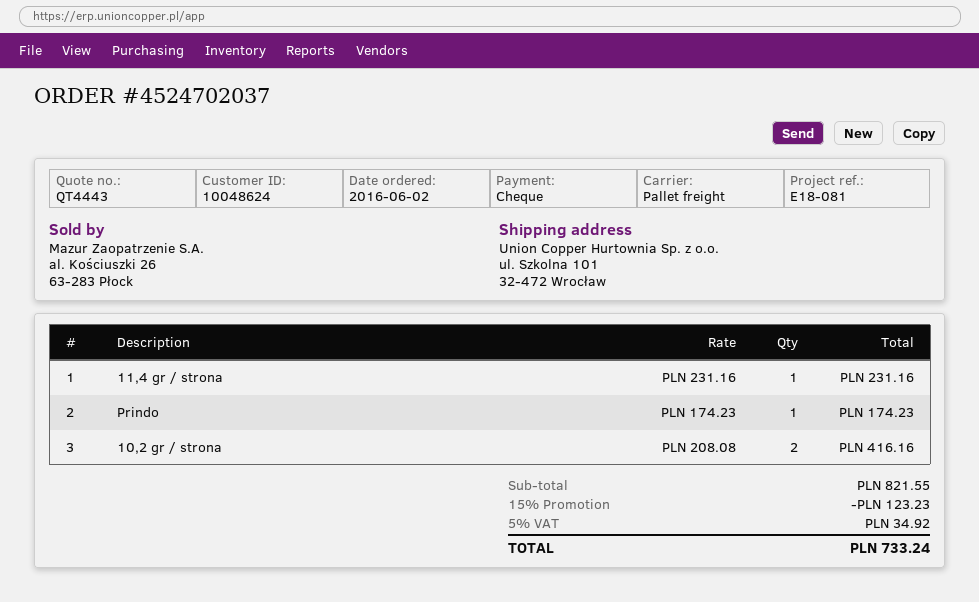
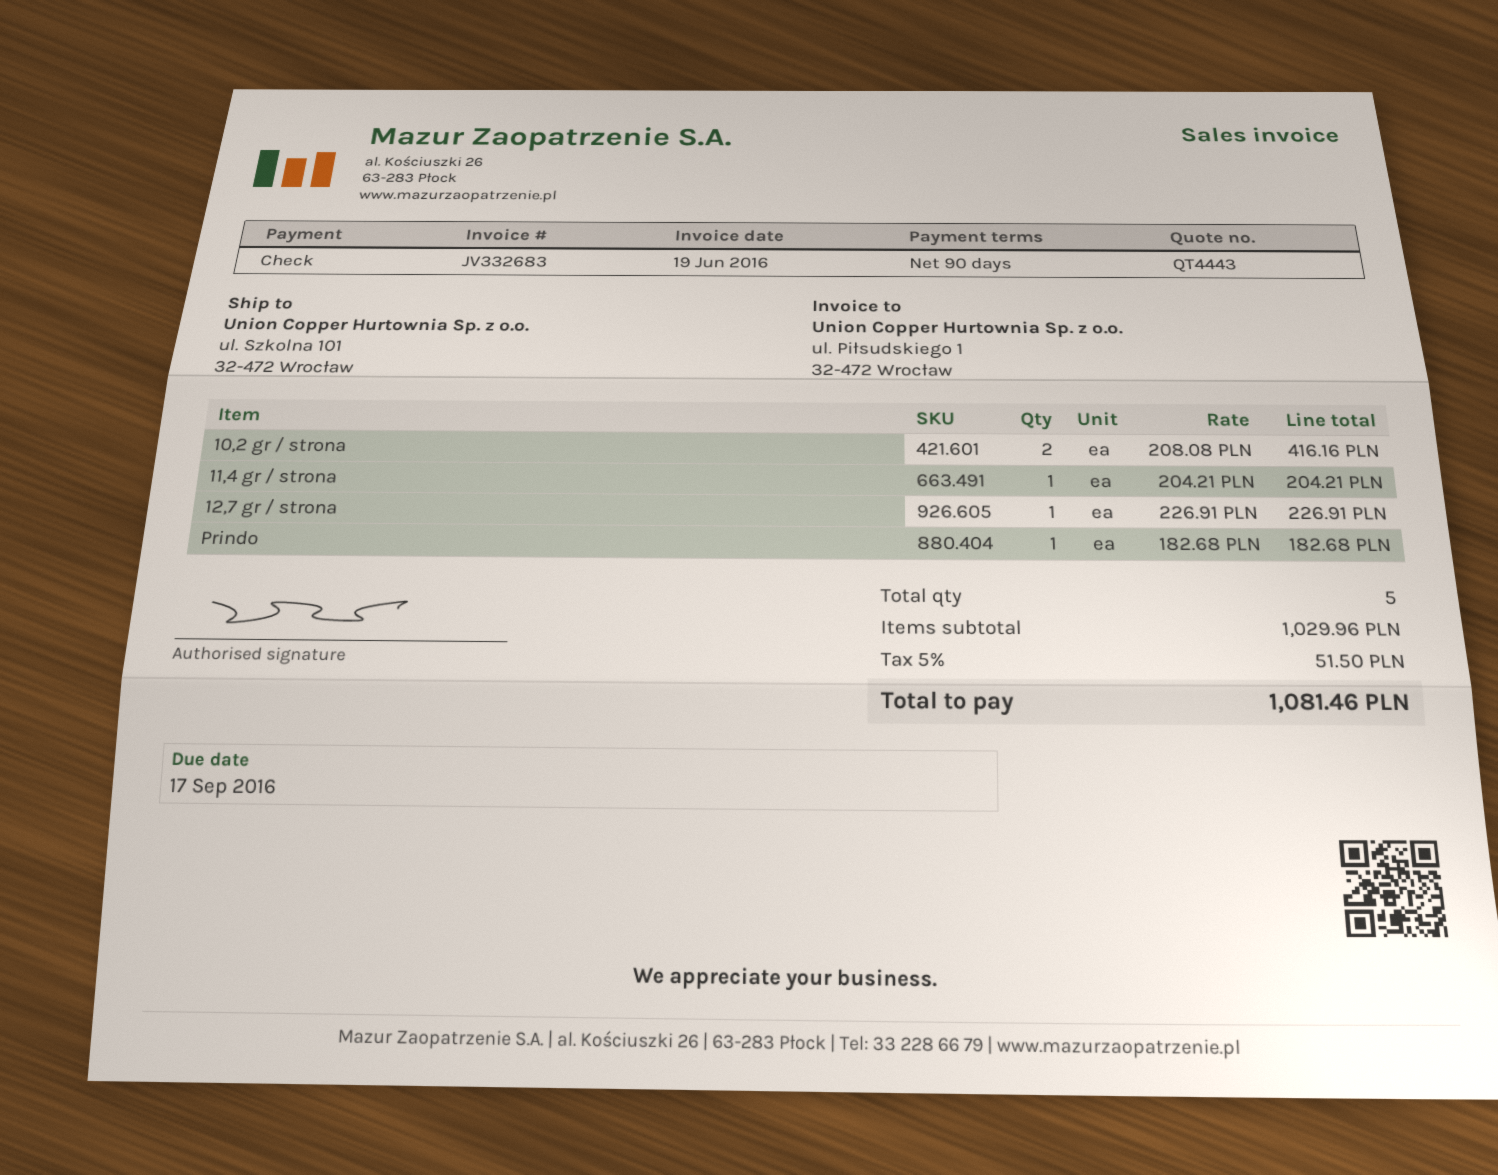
11,4 gr / strona: 1 x 231.16 = 231.16 -> 1 x 204.21 = 204.21
Prindo: 1 x 174.23 = 174.23 -> 1 x 182.68 = 182.68
12,7 gr / strona: none -> 1 x 226.91 = 226.91
subtotal: 821.55 -> 1029.96
discount: 15% = 123.23 -> none
tax: 5% = 34.92 -> 5% = 51.50
total: 733.24 -> 1081.46

